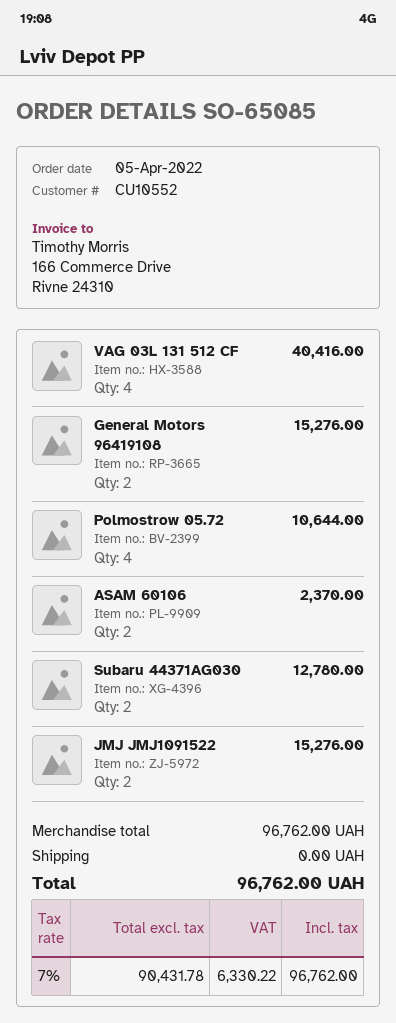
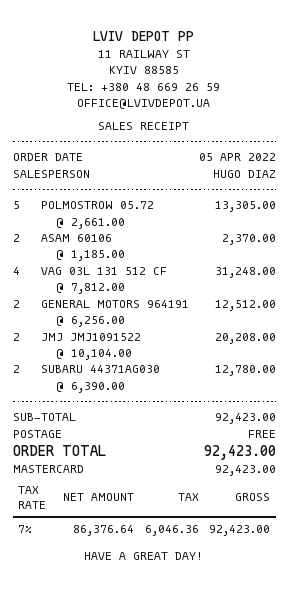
VAG 03L 131 512 CF: 4 for 40416.00 -> 4 for 31248.00
General Motors 96419108: 2 for 15276.00 -> 2 for 12512.00
Polmostrow 05.72: 4 for 10644.00 -> 5 for 13305.00
JMJ JMJ1091522: 2 for 15276.00 -> 2 for 20208.00
subtotal: 96762.00 -> 92423.00
net: 90431.78 -> 86376.64
tax: 7% = 6330.22 -> 7% = 6046.36
total: 96762.00 -> 92423.00

